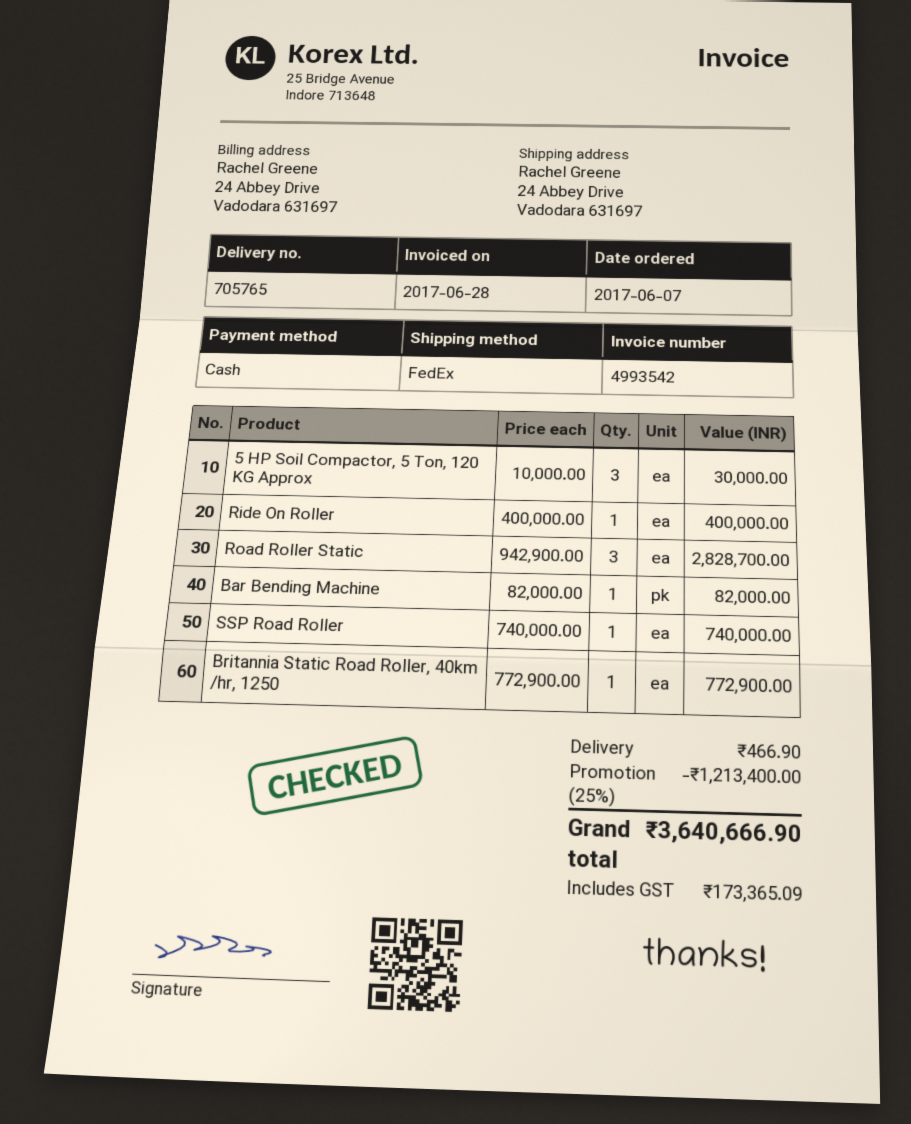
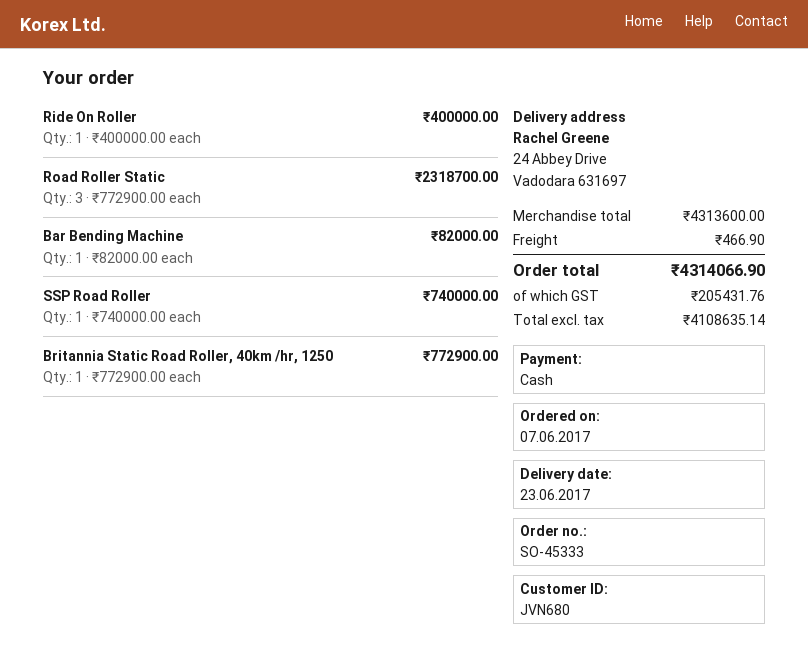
5 HP Soil Compactor, 5 Ton, 120 KG Approx: 3 x 10000.00 = 30000.00 -> none
Road Roller Static: 3 x 942900.00 = 2828700.00 -> 3 x 772900.00 = 2318700.00
discount: 25% = 1213400.00 -> none
tax: 173365.09 -> 205431.76
total: 3640666.90 -> 4314066.90

